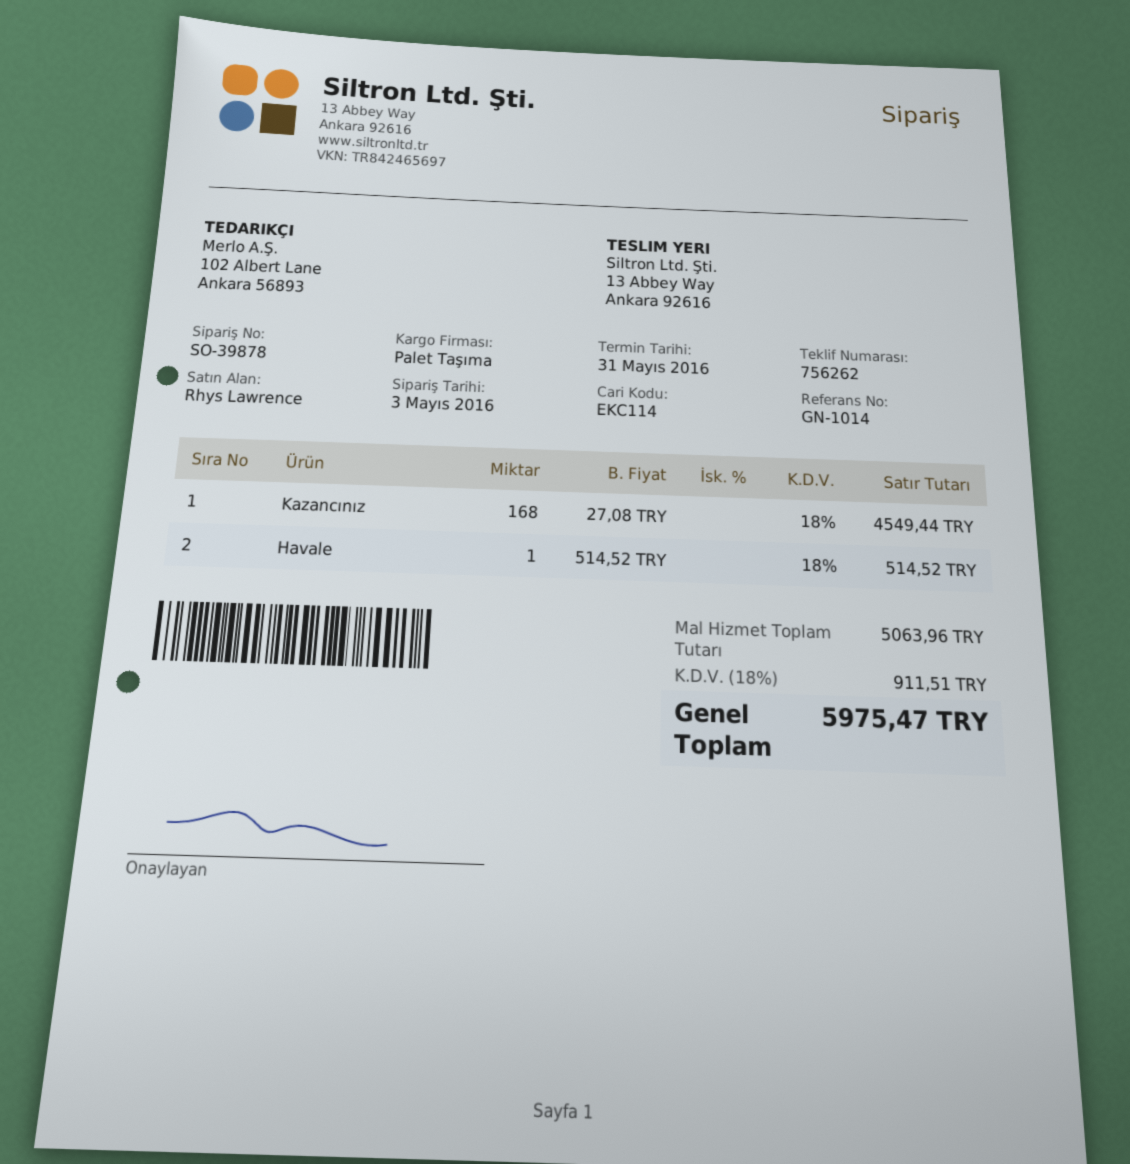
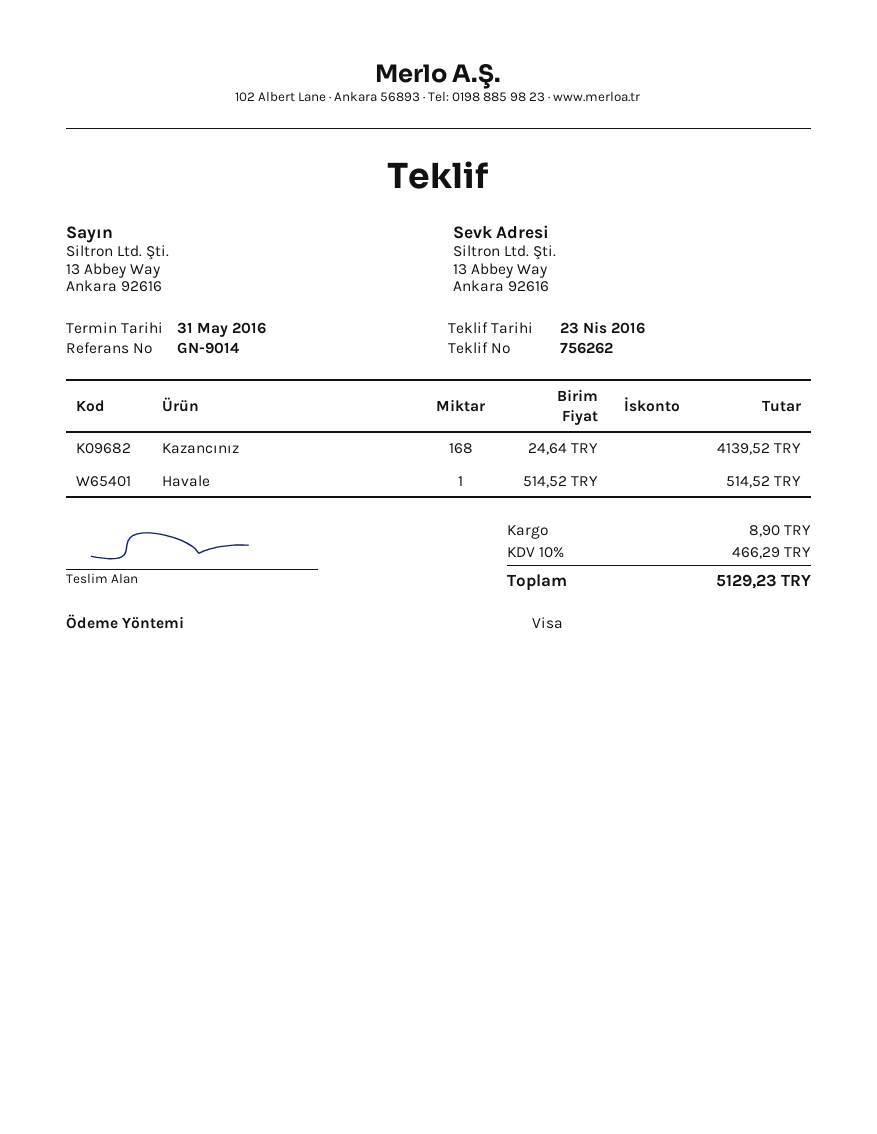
reference: GN-1014 -> GN-9014
Kazancınız: 168 x 27.08 = 4549.44 -> 168 x 24.64 = 4139.52
shipping: none -> 8.90
tax: 18% = 911.51 -> 10% = 466.29
total: 5975.47 -> 5129.23

